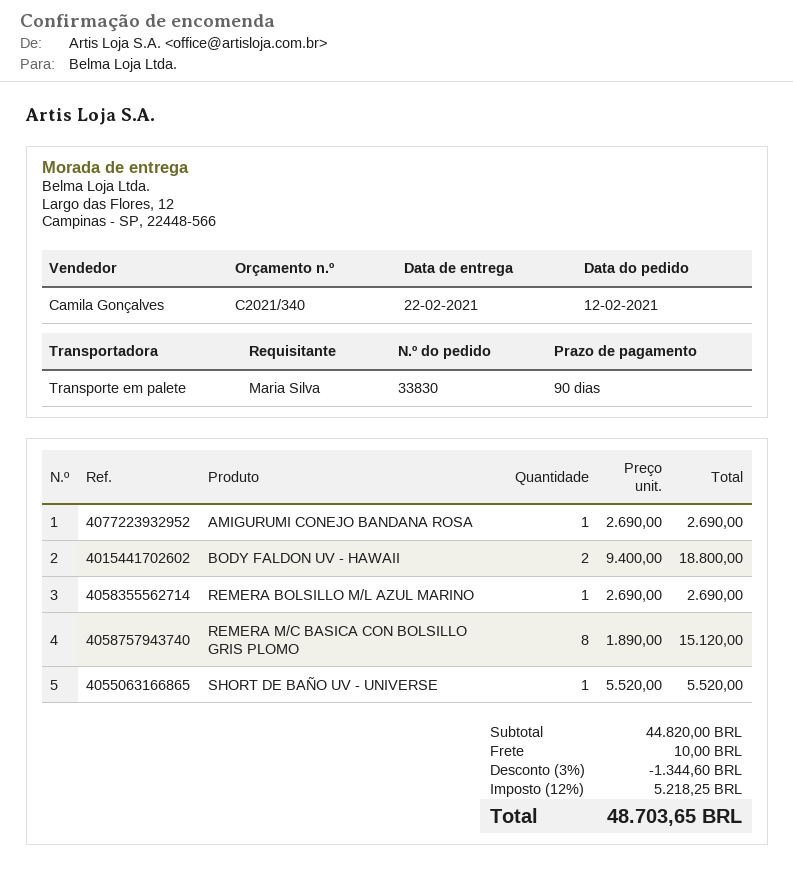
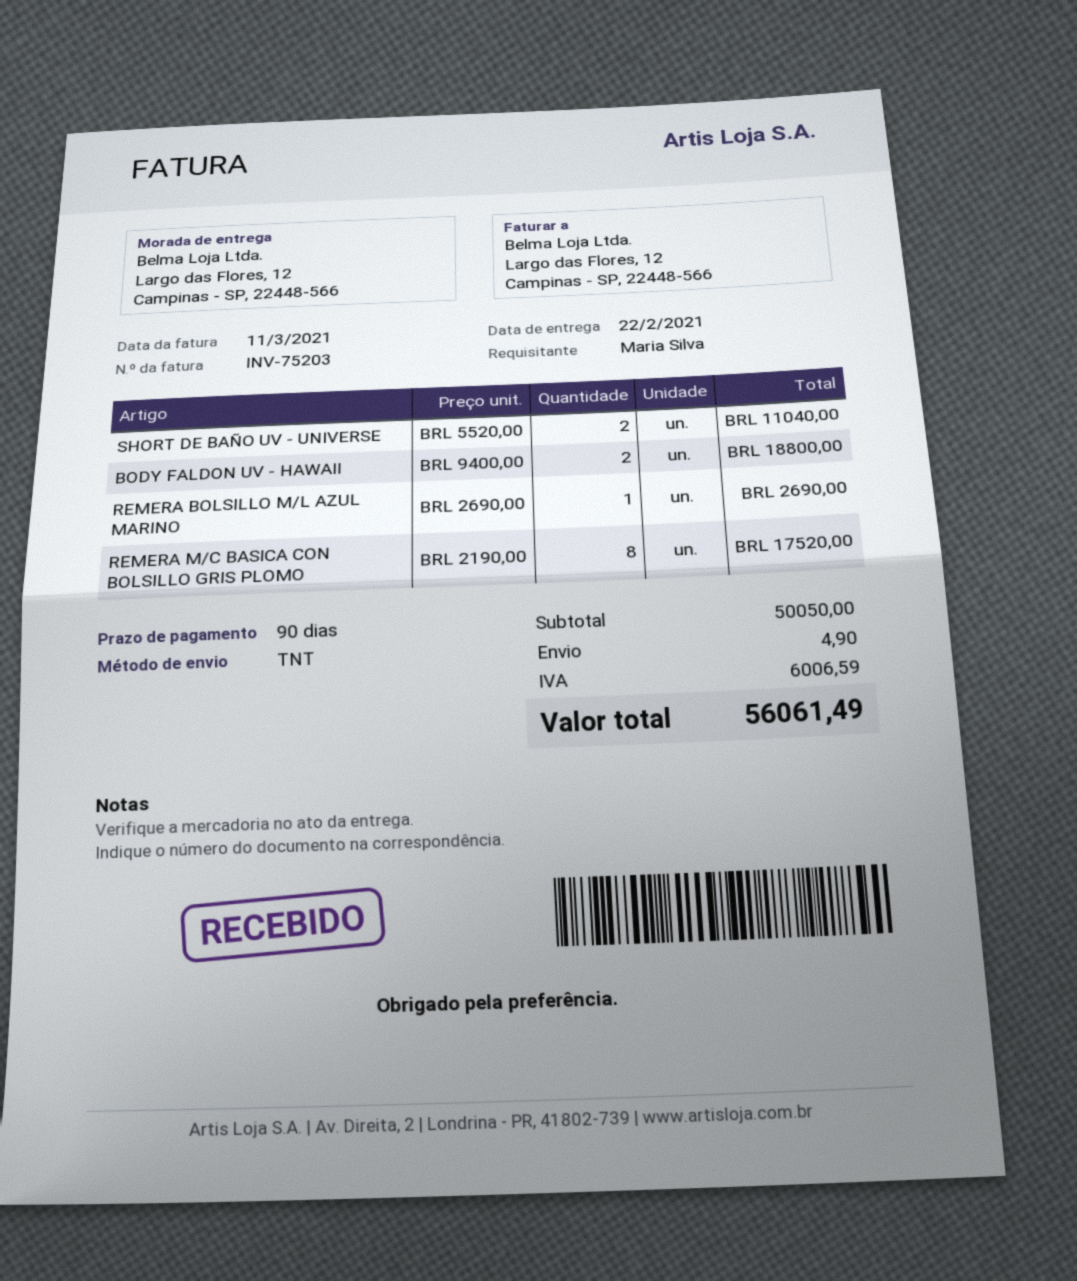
shipping method: pallet freight -> TNT
AMIGURUMI CONEJO BANDANA ROSA: 1 x 2690.00 = 2690.00 -> none
REMERA M/C BASICA CON BOLSILLO GRIS PLOMO: 8 x 1890.00 = 15120.00 -> 8 x 2190.00 = 17520.00
SHORT DE BAÑO UV - UNIVERSE: 1 x 5520.00 = 5520.00 -> 2 x 5520.00 = 11040.00
subtotal: 44820.00 -> 50050.00
discount: 3% = 1344.60 -> none
shipping: 10.00 -> 4.90
tax: 5218.25 -> 6006.59
total: 48703.65 -> 56061.49

